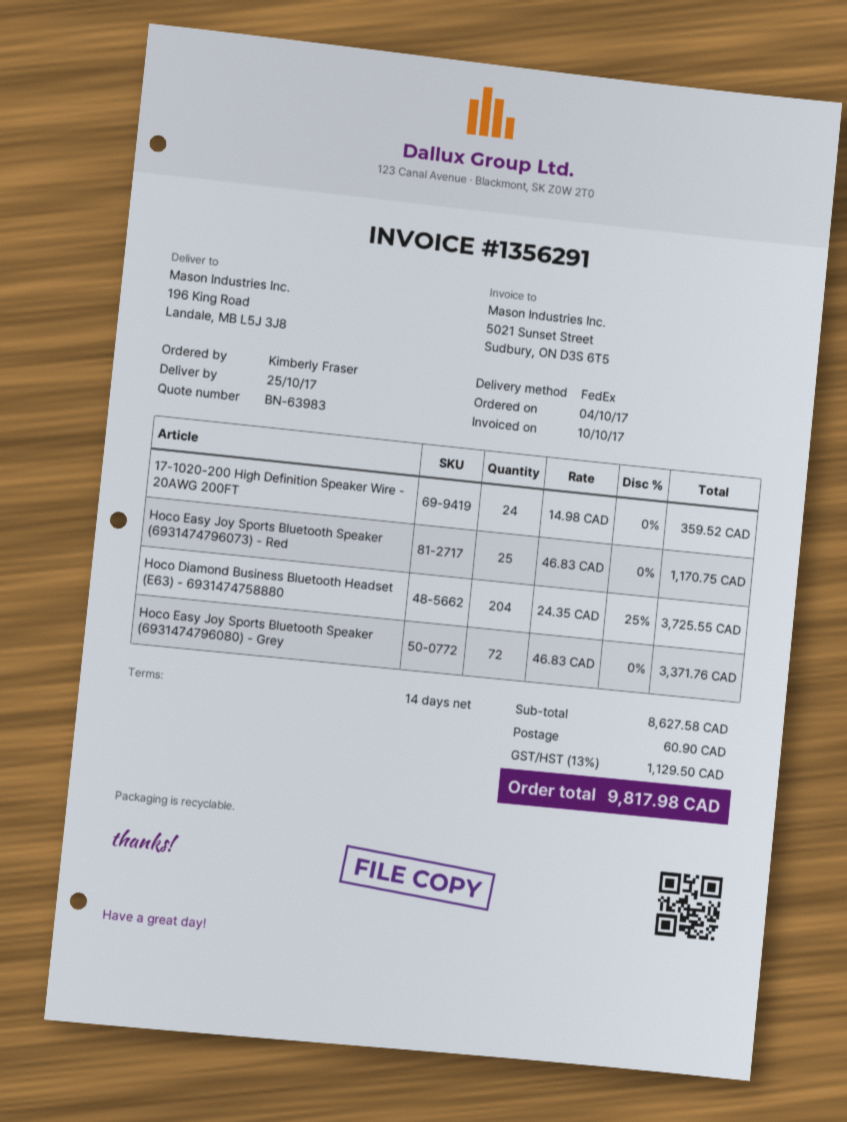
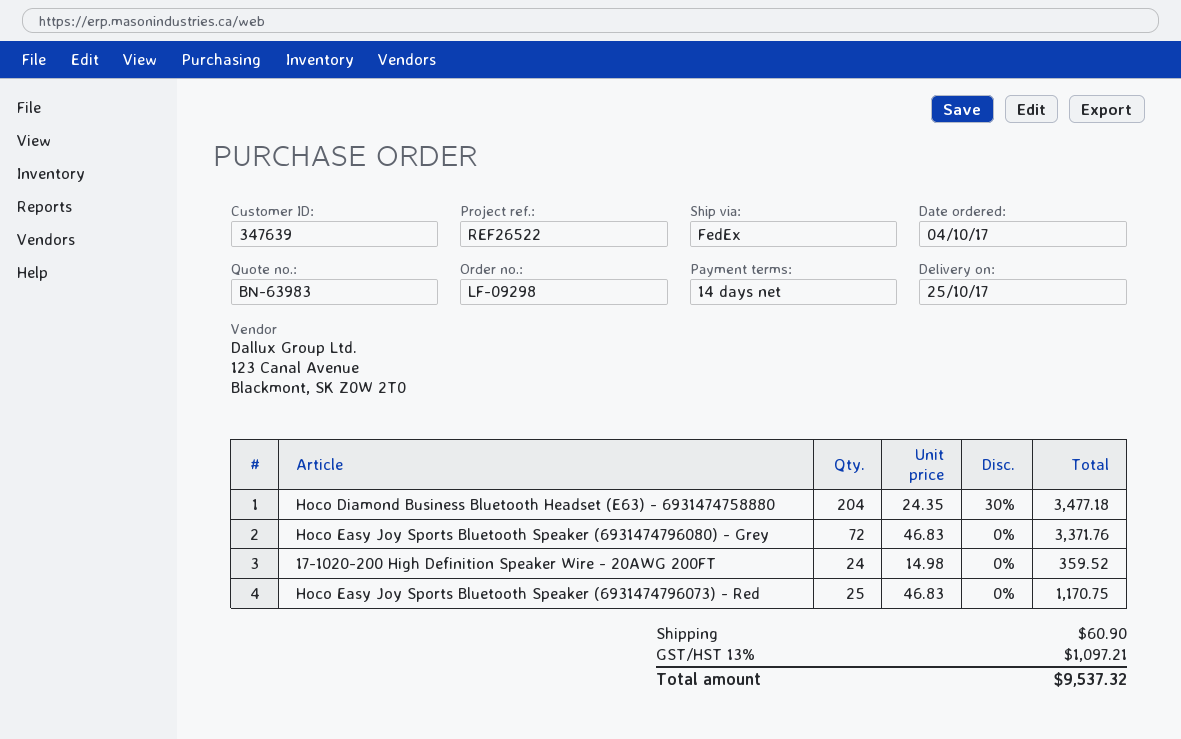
Hoco Diamond Business Bluetooth Headset (E63) - 6931474758880: 204 x 24.35 - 25% = 3725.55 -> 204 x 24.35 - 30% = 3477.18
tax: 13% = 1129.50 -> 13% = 1097.21
total: 9817.98 -> 9537.32

